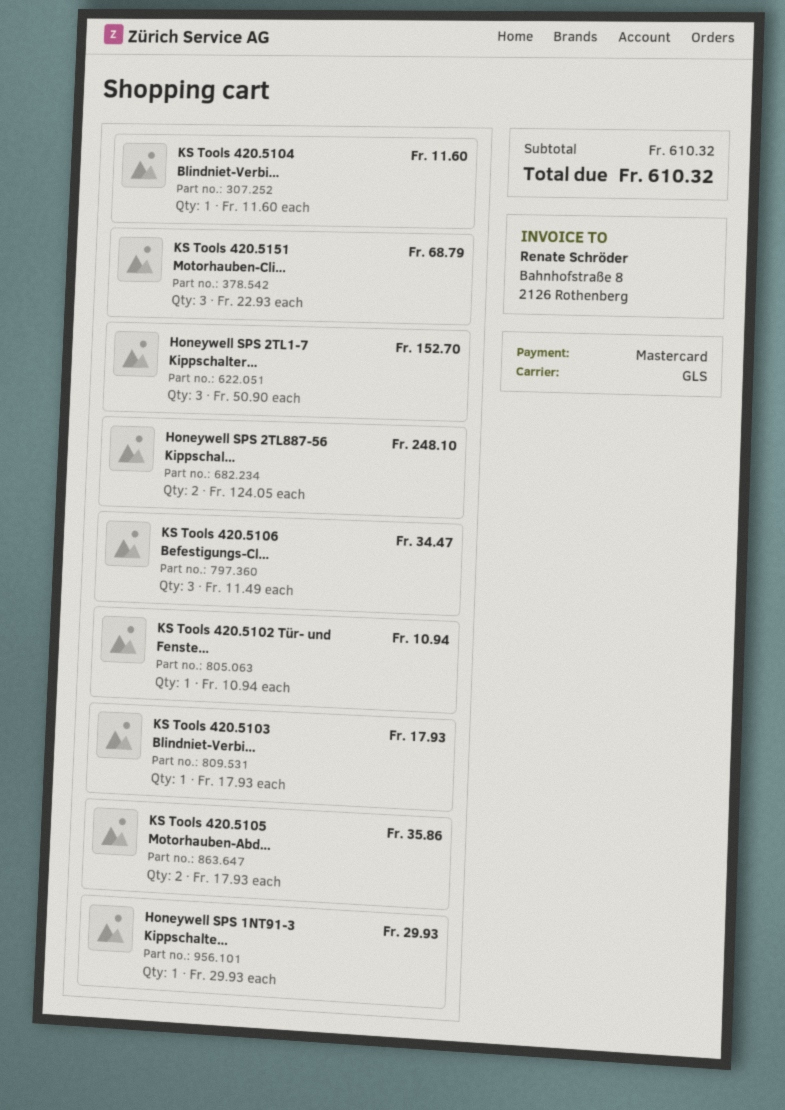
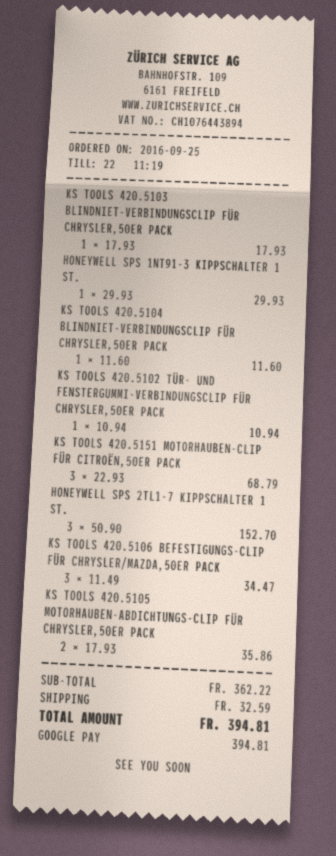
payment method: Mastercard -> Google Pay
Honeywell SPS 2TL887-56 Kippschal...: 2 x 124.05 = 248.10 -> none
subtotal: 610.32 -> 362.22
shipping: none -> 32.59
total: 610.32 -> 394.81

